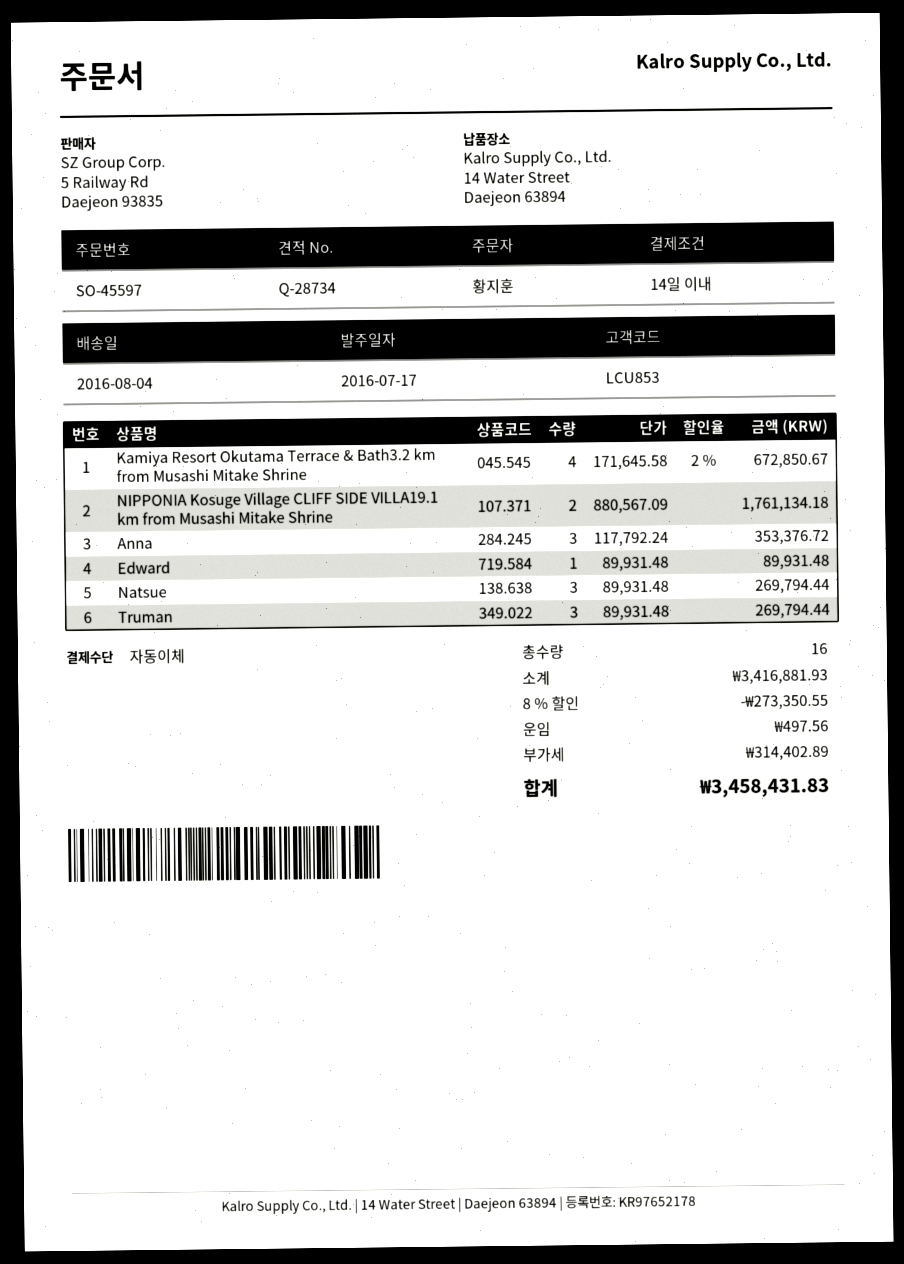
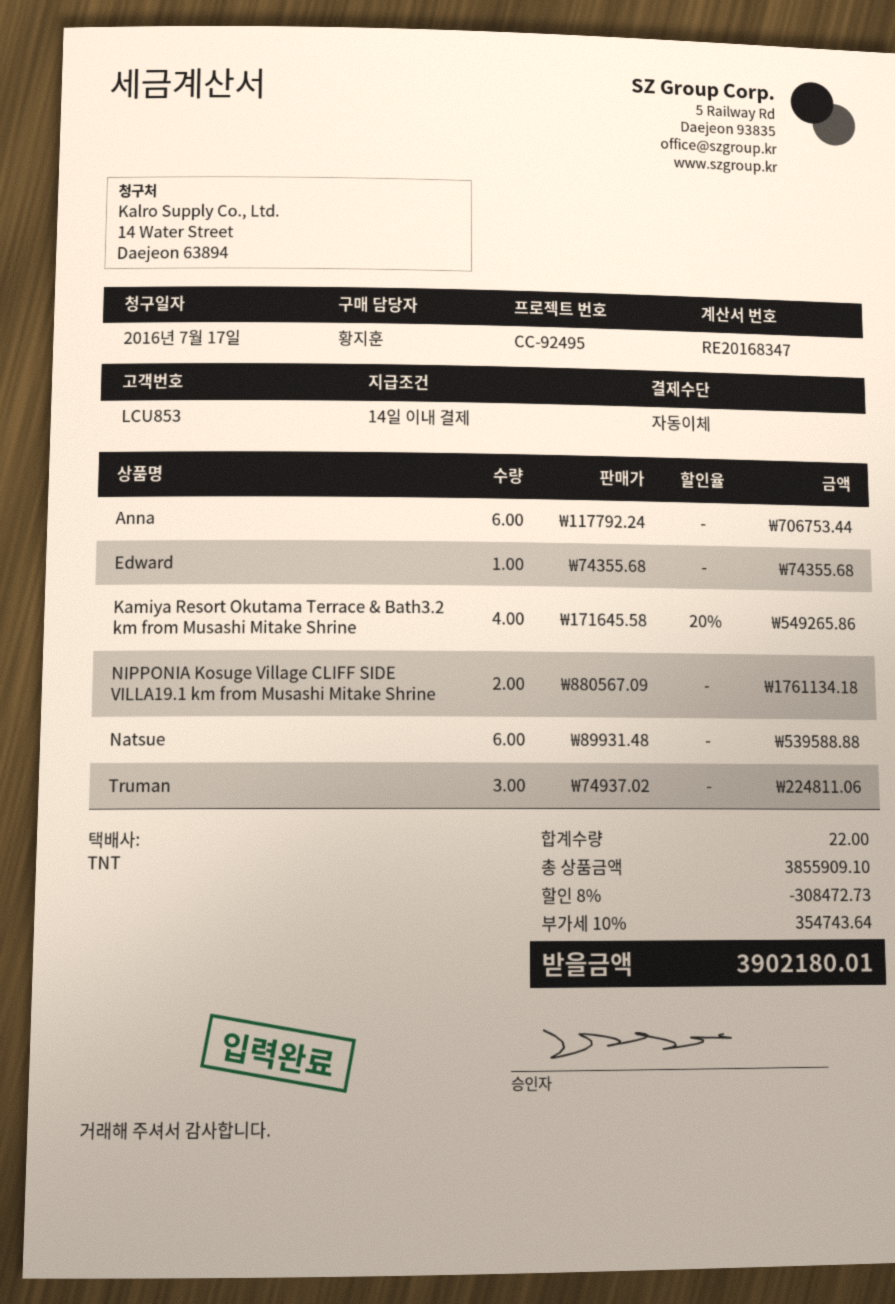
Kamiya Resort Okutama Terrace & Bath3.2 km from Musashi Mitake Shrine: 4 x 171645.58 - 2% = 672850.67 -> 4 x 171645.58 - 20% = 549265.86
Anna: 3 x 117792.24 = 353376.72 -> 6 x 117792.24 = 706753.44
Edward: 1 x 89931.48 = 89931.48 -> 1 x 74355.68 = 74355.68
Natsue: 3 x 89931.48 = 269794.44 -> 6 x 89931.48 = 539588.88
Truman: 3 x 89931.48 = 269794.44 -> 3 x 74937.02 = 224811.06
total quantity: 16 -> 22
subtotal: 3416881.93 -> 3855909.10
discount: 8% = 273350.55 -> 8% = 308472.73
shipping: 497.56 -> none
tax: 314402.89 -> 354743.64
total: 3458431.83 -> 3902180.01

